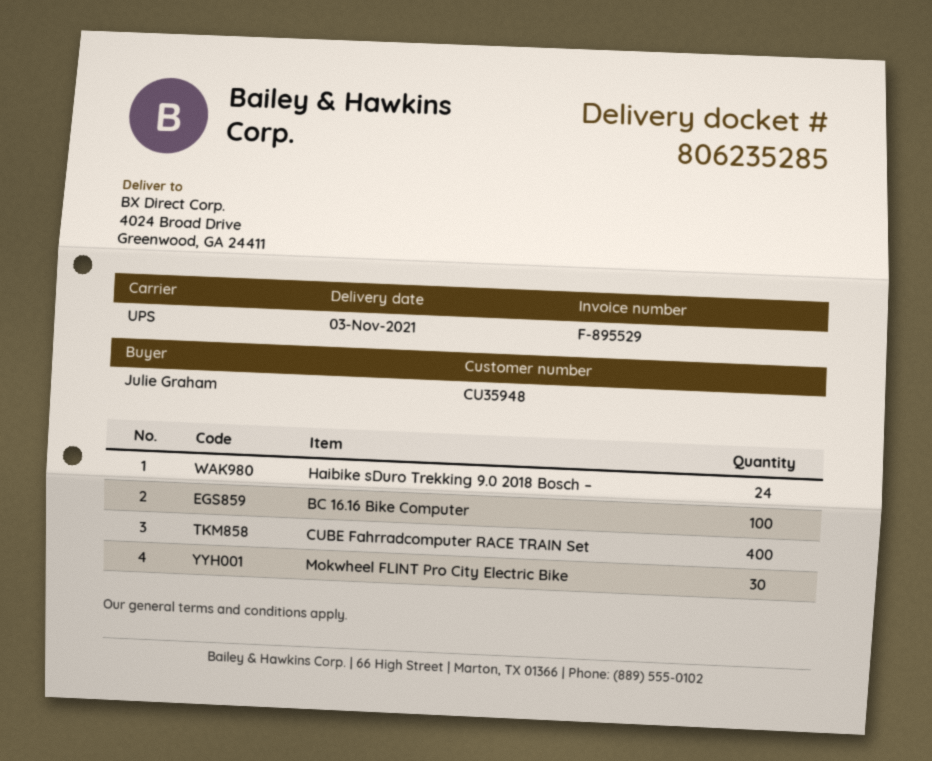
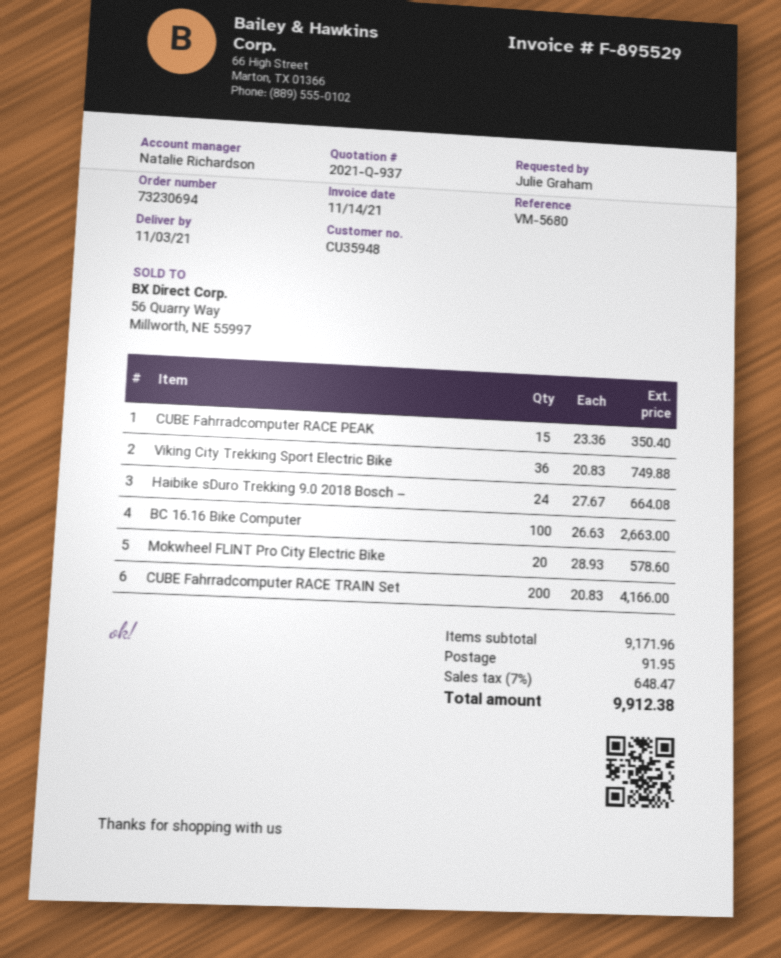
CUBE Fahrradcomputer RACE TRAIN Set: 400 -> 200
Mokwheel FLINT Pro City Electric Bike: 30 -> 20
CUBE Fahrradcomputer RACE PEAK: none -> 15
Viking City Trekking Sport Electric Bike: none -> 36

